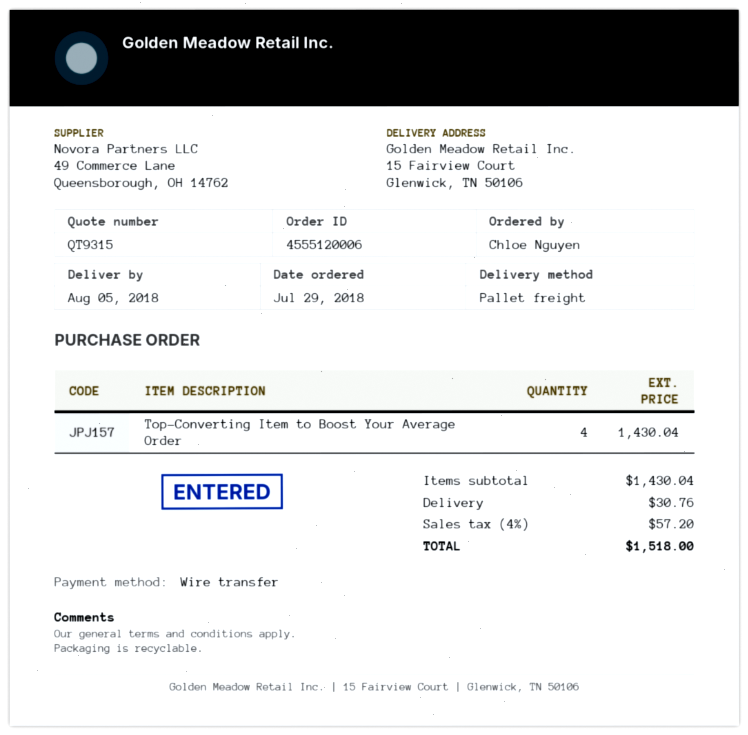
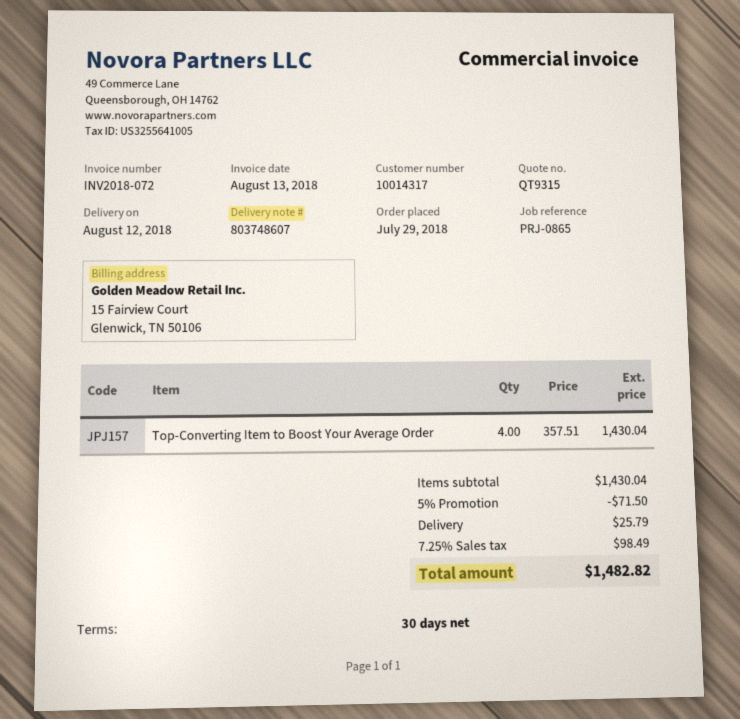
delivery date: 2018-08-05 -> 2018-08-12
discount: none -> 5% = 71.50
shipping: 30.76 -> 25.79
tax: 4% = 57.20 -> 7.25% = 98.49
total: 1518.00 -> 1482.82

